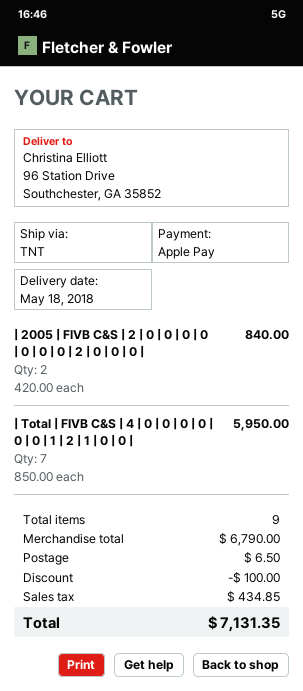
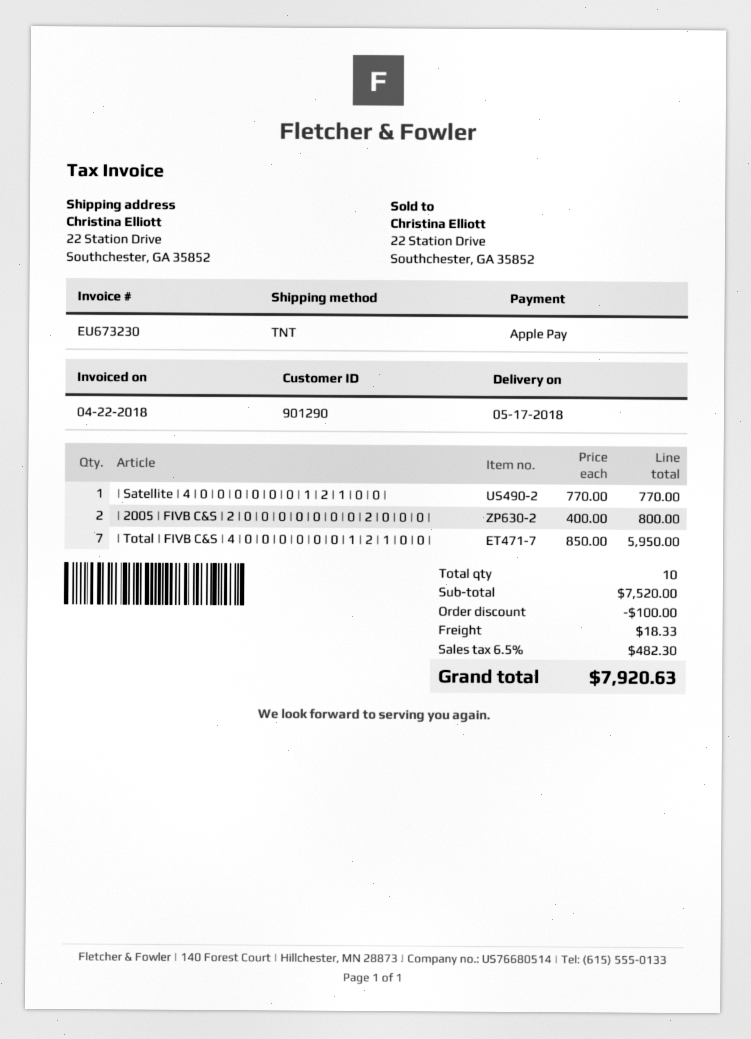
delivery date: 2018-05-18 -> 2018-05-17
ship to: 96 Station Drive, Southchester, GA 35852 -> 22 Station Drive, Southchester, GA 35852
| 2005 | FIVB C&S | 2 | 0 | 0 | 0 | 0 | 0 | 0 | 0 | 2 | 0 | 0 | 0 |: 2 x 420.00 = 840.00 -> 2 x 400.00 = 800.00
| Satellite | 4 | 0 | 0 | 0 | 0 | 0 | 0 | 1 | 2 | 1 | 0 | 0 |: none -> 1 x 770.00 = 770.00
total quantity: 9 -> 10
subtotal: 6790.00 -> 7520.00
shipping: 6.50 -> 18.33
tax: 434.85 -> 482.30
total: 7131.35 -> 7920.63

